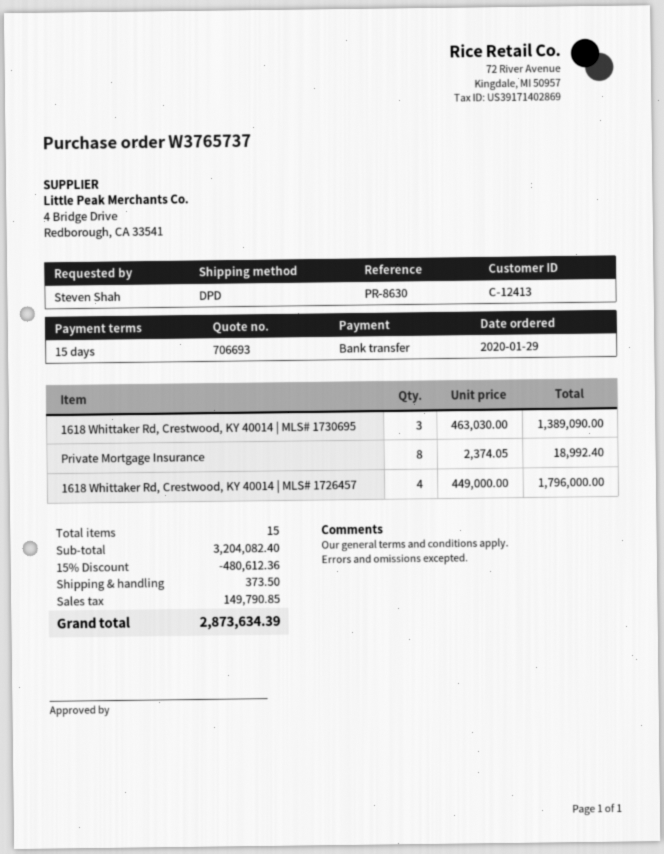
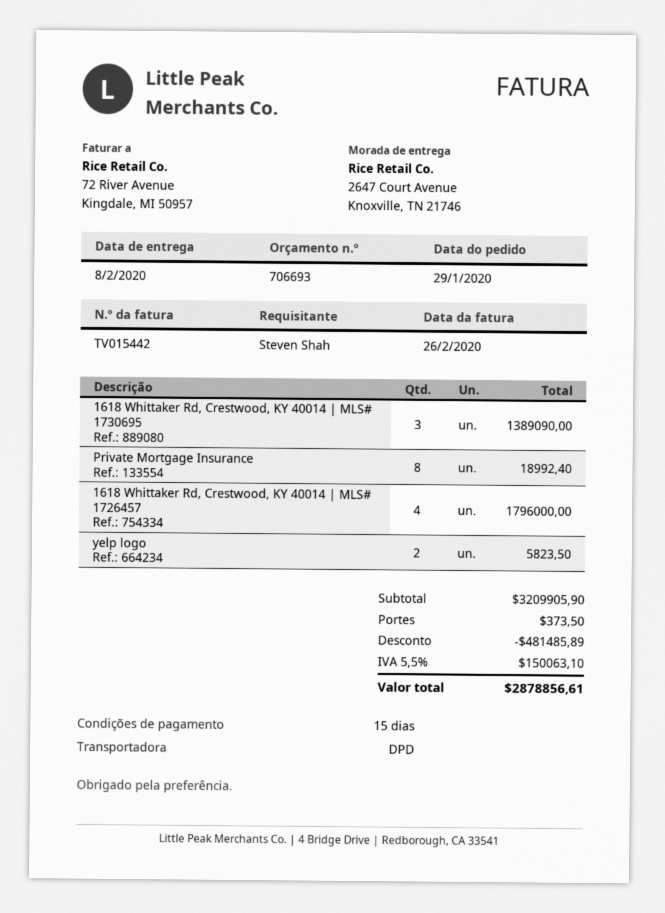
yelp logo: none -> 2 for 5823.50
subtotal: 3204082.40 -> 3209905.90
discount: 480612.36 -> 481485.89
tax: 149790.85 -> 150063.10
total: 2873634.39 -> 2878856.61

